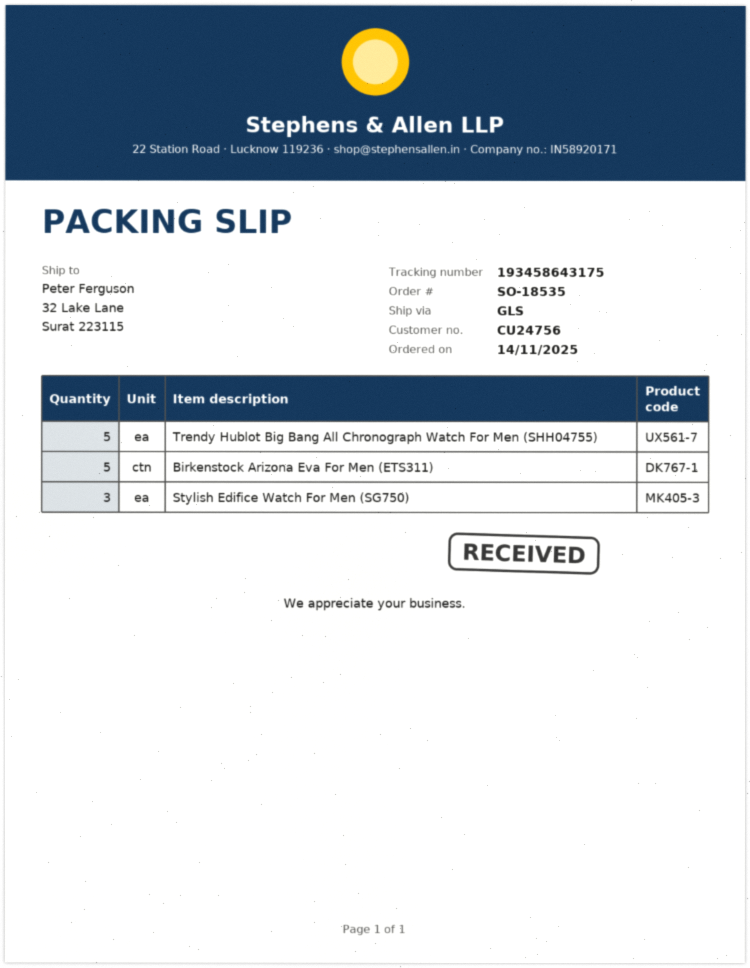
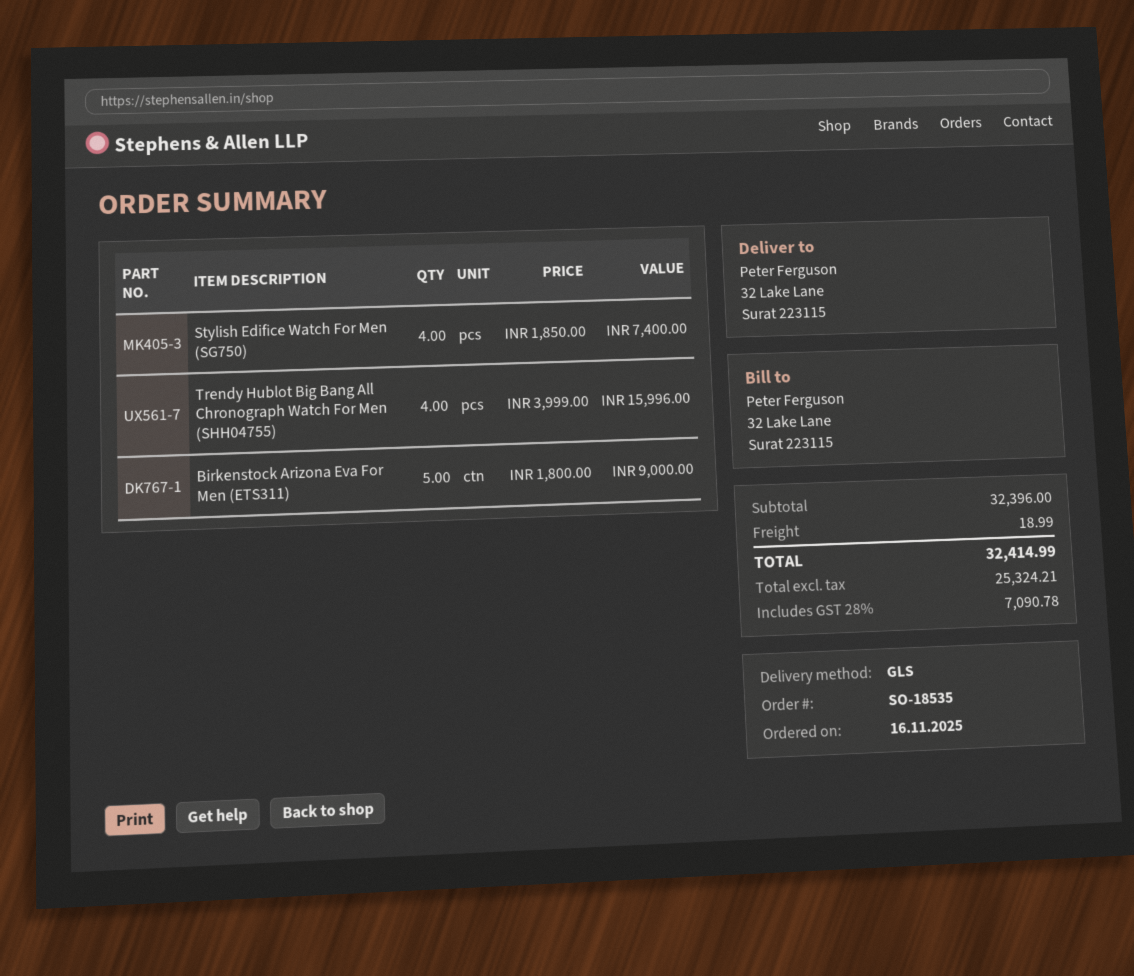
order date: 2025-11-14 -> 2025-11-16
Trendy Hublot Big Bang All Chronograph Watch For Men (SHH04755): 5 -> 4
Stylish Edifice Watch For Men (SG750): 3 -> 4

